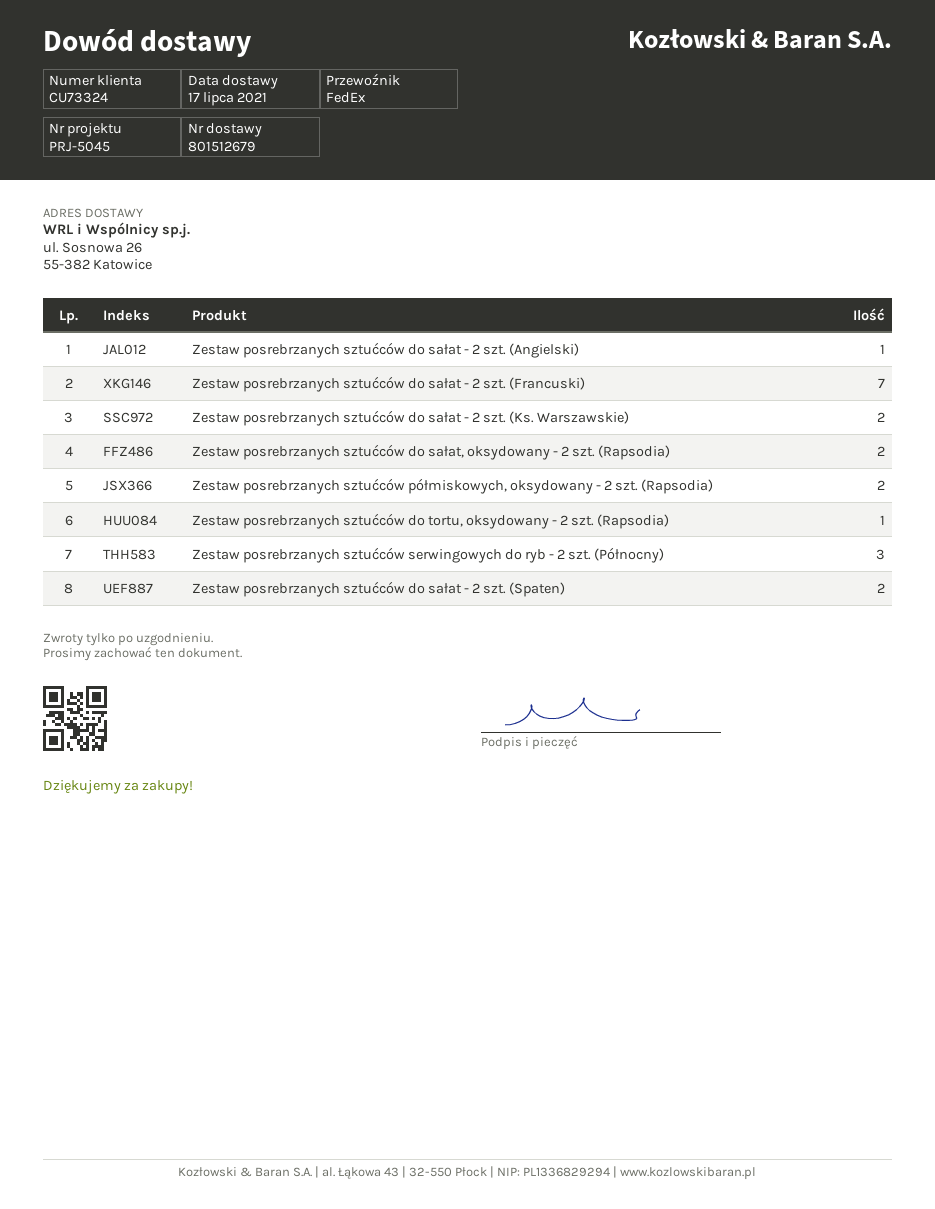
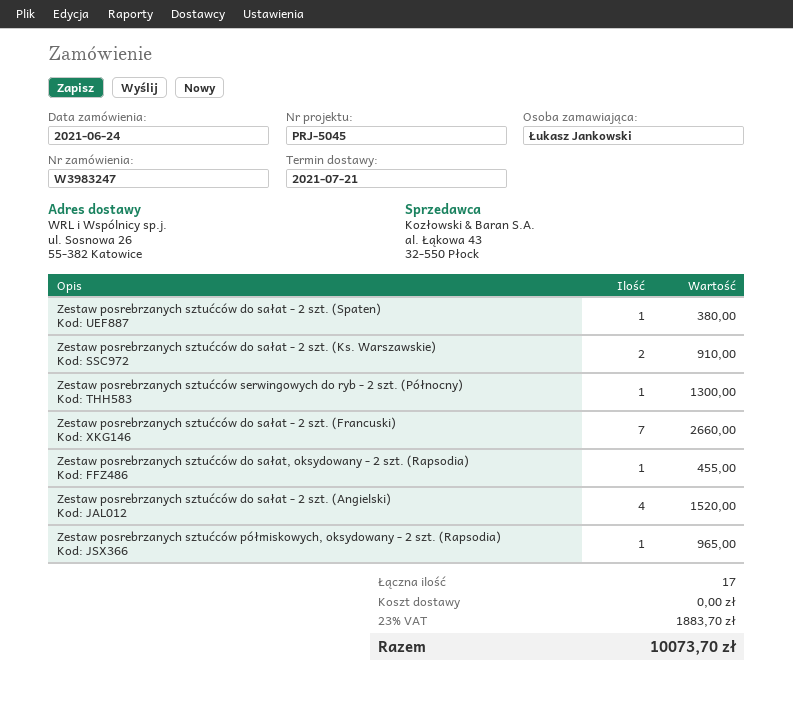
delivery date: 2021-07-17 -> 2021-07-21
Zestaw posrebrzanych sztućców do sałat - 2 szt. (Angielski): 1 -> 4
Zestaw posrebrzanych sztućców do sałat, oksydowany - 2 szt. (Rapsodia): 2 -> 1
Zestaw posrebrzanych sztućców półmiskowych, oksydowany - 2 szt. (Rapsodia): 2 -> 1
Zestaw posrebrzanych sztućców do tortu, oksydowany - 2 szt. (Rapsodia): 1 -> none
Zestaw posrebrzanych sztućców serwingowych do ryb - 2 szt. (Północny): 3 -> 1
Zestaw posrebrzanych sztućców do sałat - 2 szt. (Spaten): 2 -> 1

